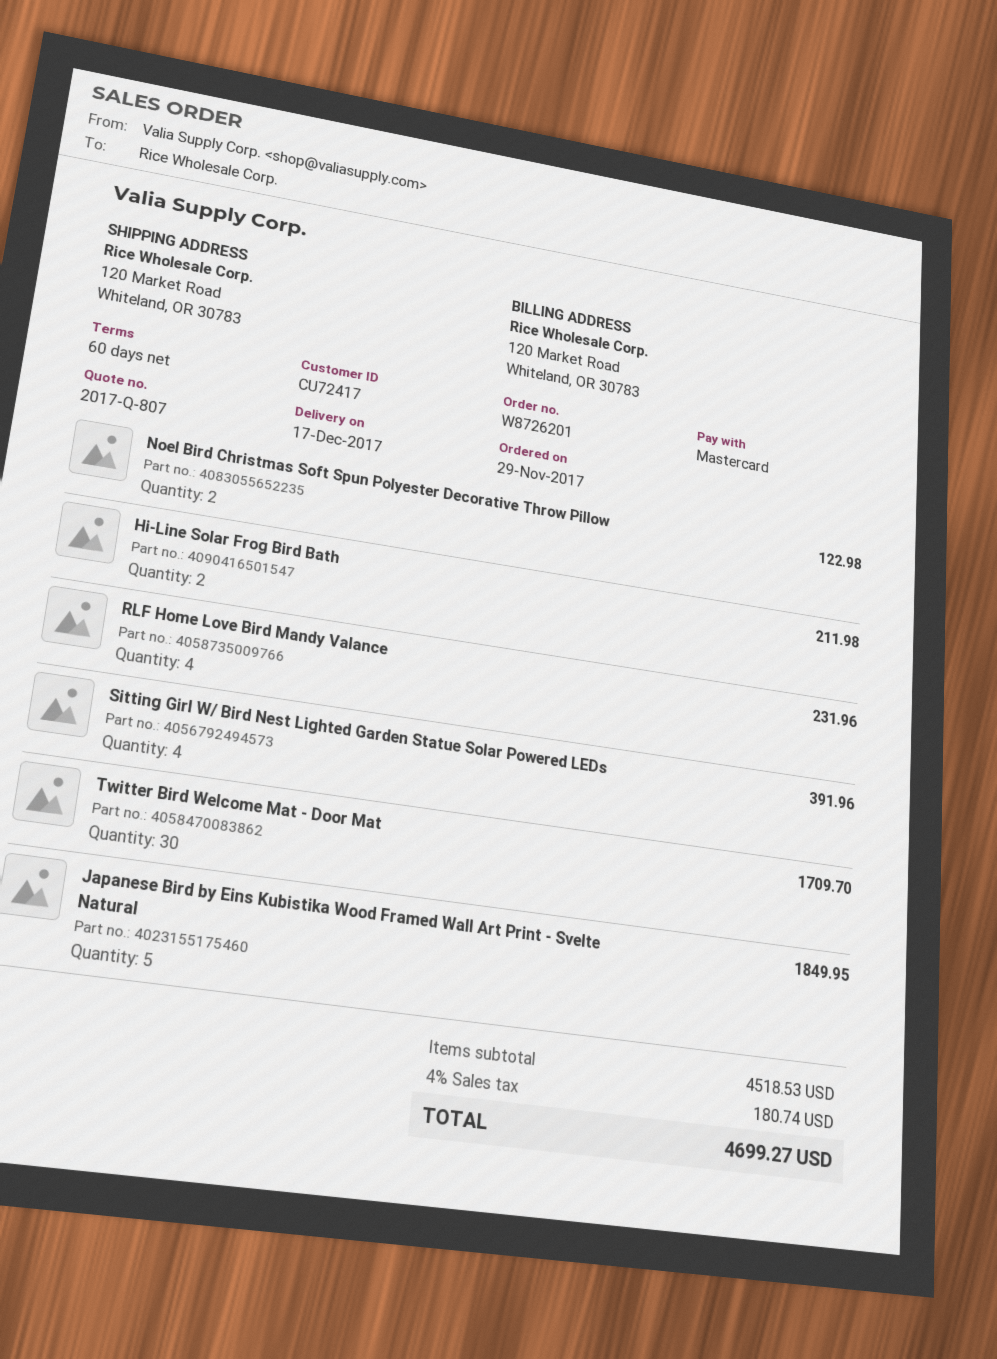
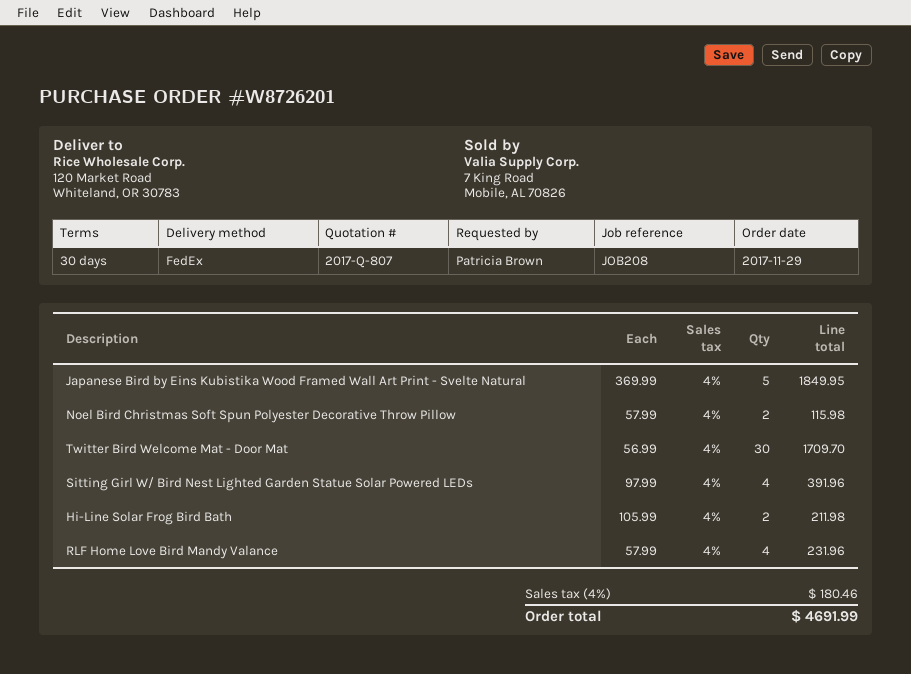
payment terms: 60 days -> 30 days
Noel Bird Christmas Soft Spun Polyester Decorative Throw Pillow: 2 for 122.98 -> 2 for 115.98
tax: 4% = 180.74 -> 4% = 180.46
total: 4699.27 -> 4691.99

